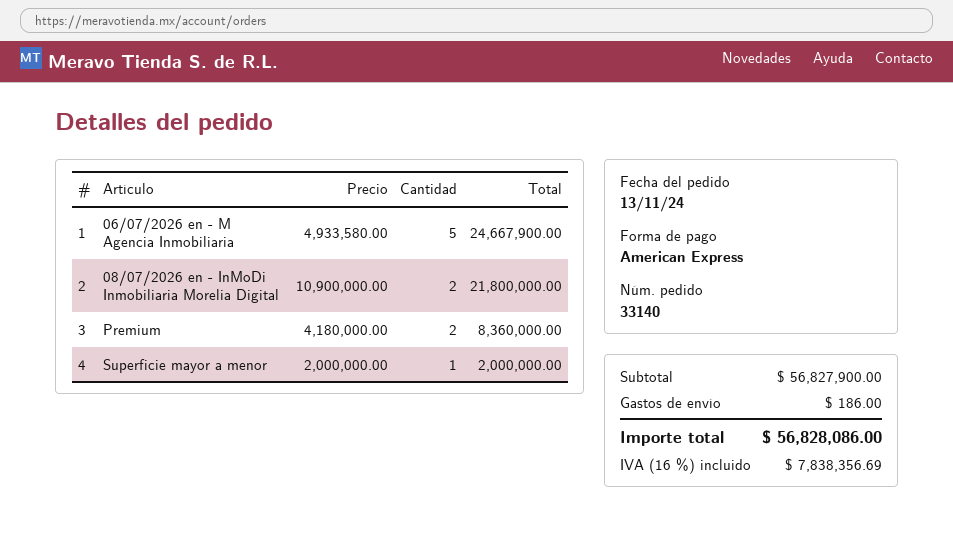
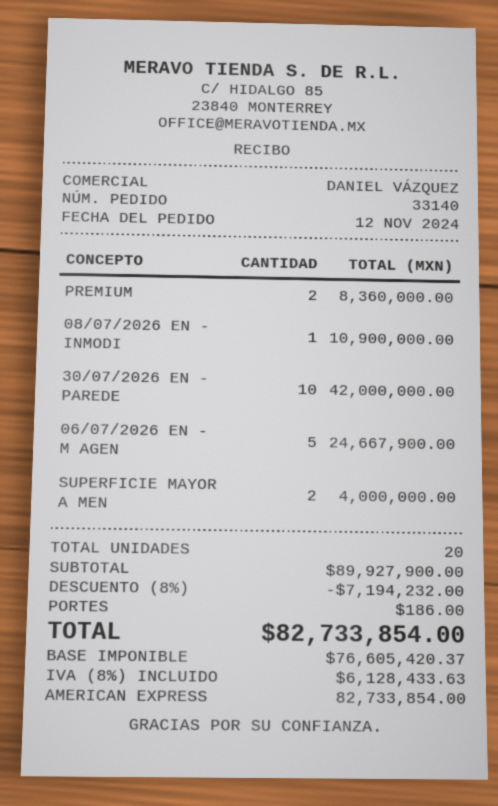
order date: 2024-11-13 -> 2024-11-12
08/07/2026 en - InMoDi Inmobiliaria Morelia Digital: 2 for 21800000.00 -> 1 for 10900000.00
Superficie mayor a menor: 1 for 2000000.00 -> 2 for 4000000.00
30/07/2026 EN - PAREDE: none -> 10 for 42000000.00
subtotal: 56827900.00 -> 89927900.00
discount: none -> 8% = 7194232.00
tax: 16% = 7838356.69 -> 8% = 6128433.63
total: 56828086.00 -> 82733854.00

